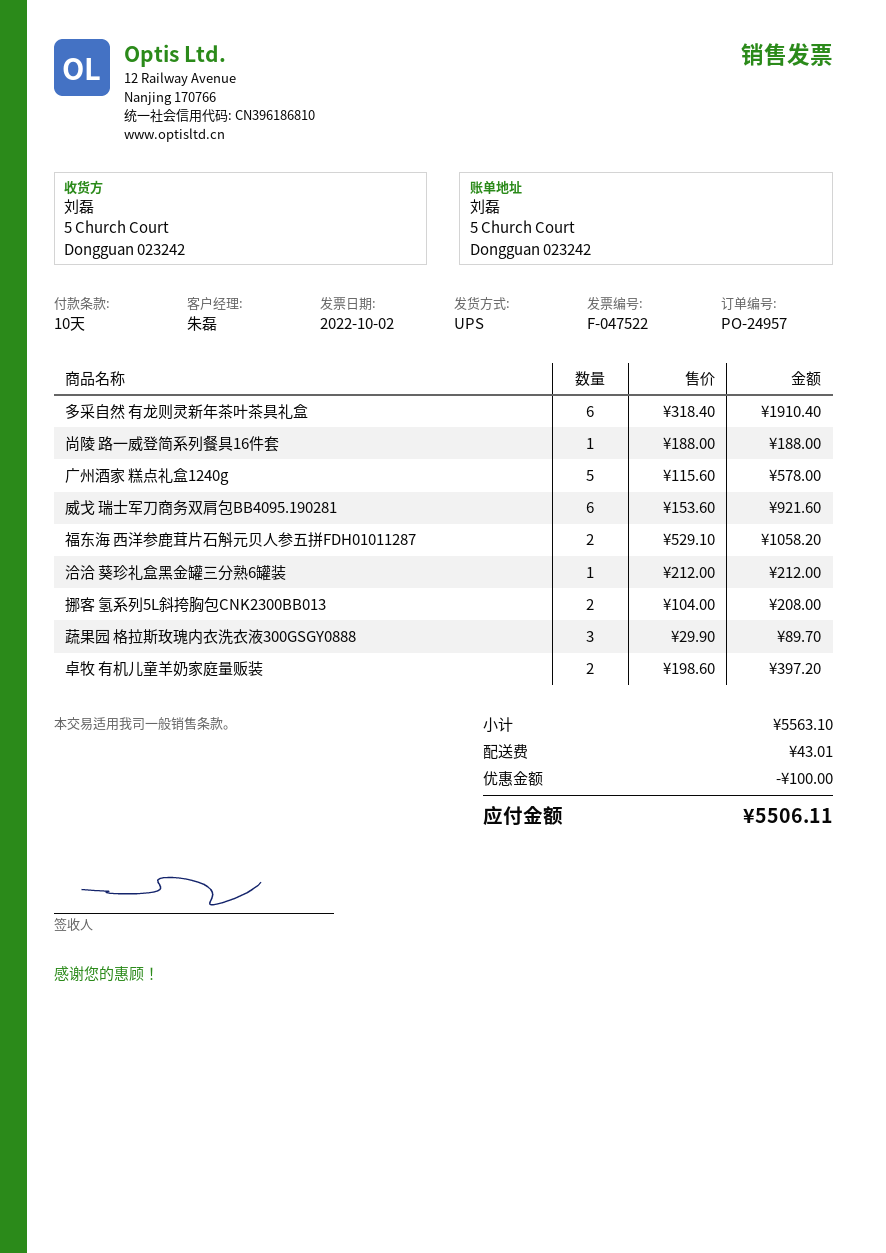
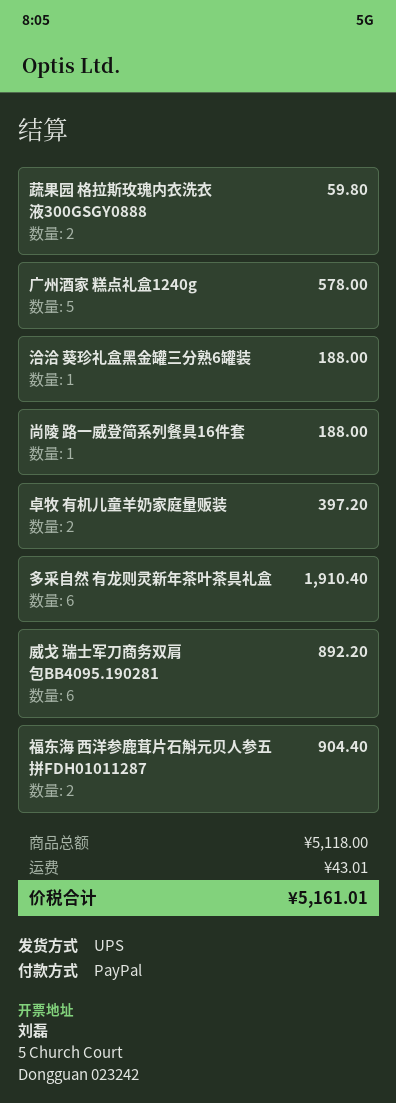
威戈 瑞士军刀商务双肩包BB4095.190281: 6 for 921.60 -> 6 for 892.20
福东海 西洋参鹿茸片石斛元贝人参五拼FDH01011287: 2 for 1058.20 -> 2 for 904.40
洽洽 葵珍礼盒黑金罐三分熟6罐装: 1 for 212.00 -> 1 for 188.00
挪客 氢系列5L斜挎胸包CNK2300BB013: 2 for 208.00 -> none
蔬果园 格拉斯玫瑰内衣洗衣液300GSGY0888: 3 for 89.70 -> 2 for 59.80
subtotal: 5563.10 -> 5118.00
discount: 100.00 -> none
total: 5506.11 -> 5161.01

